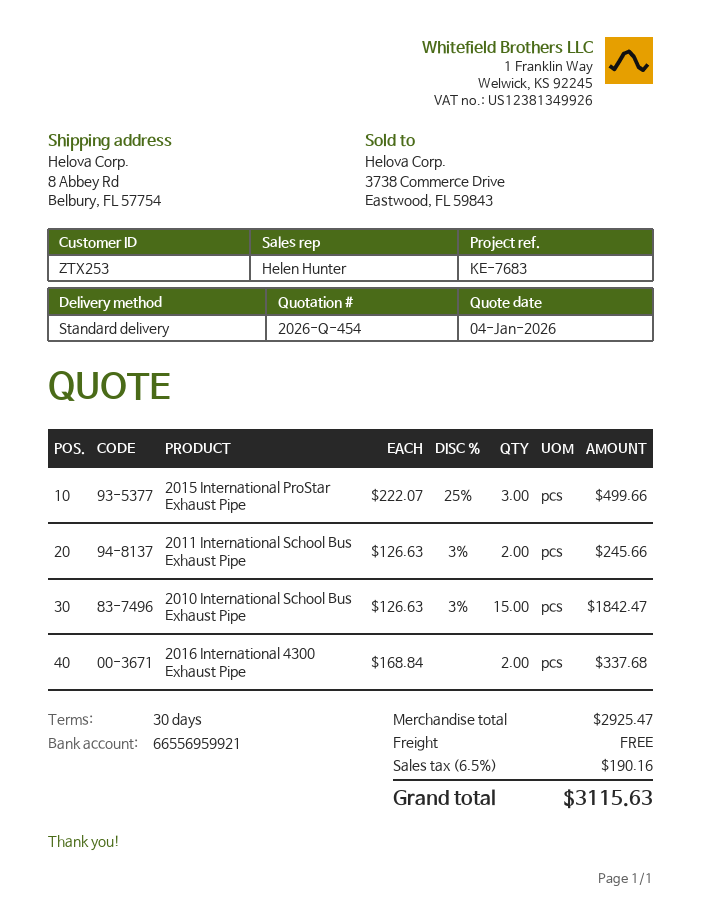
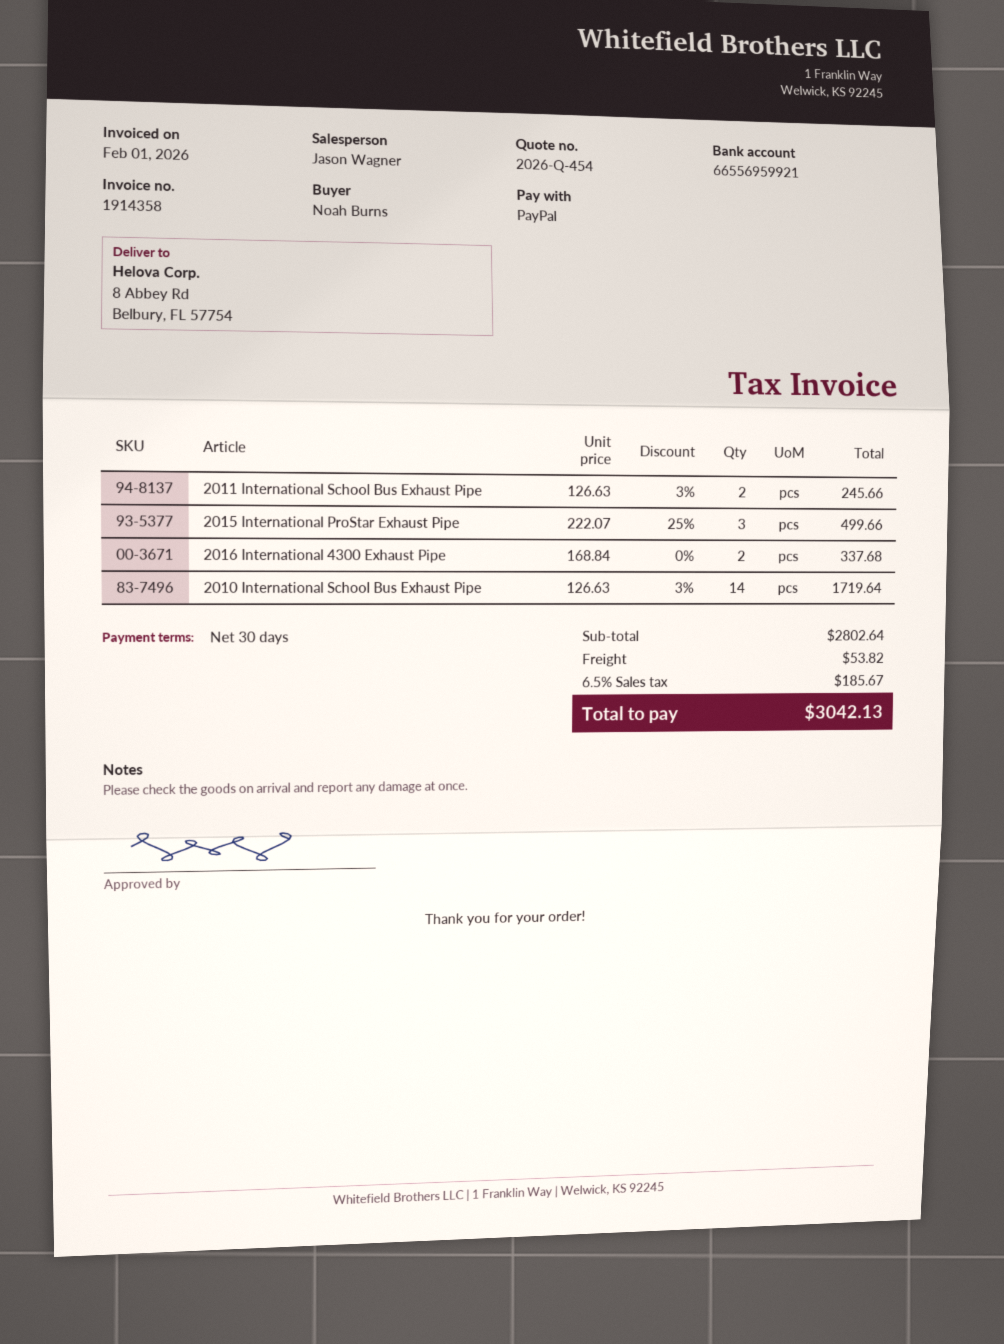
sales rep: Helen Hunter -> Jason Wagner
2010 International School Bus Exhaust Pipe: 15 x 126.63 - 3% = 1842.47 -> 14 x 126.63 - 3% = 1719.64
subtotal: 2925.47 -> 2802.64
shipping: 0.00 -> 53.82
tax: 6.5% = 190.16 -> 6.5% = 185.67
total: 3115.63 -> 3042.13

